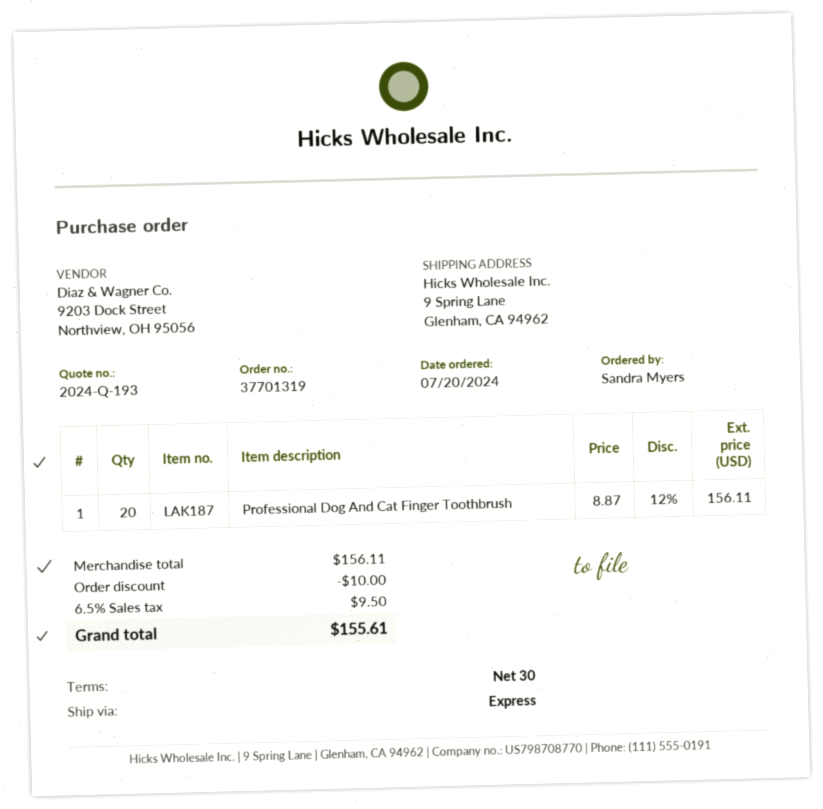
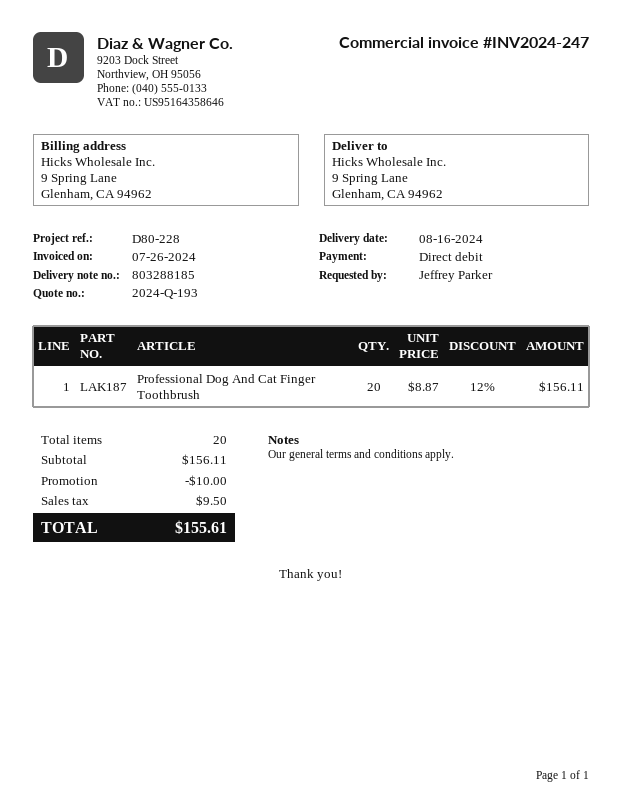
ordered by: Sandra Myers -> Jeffrey Parker

